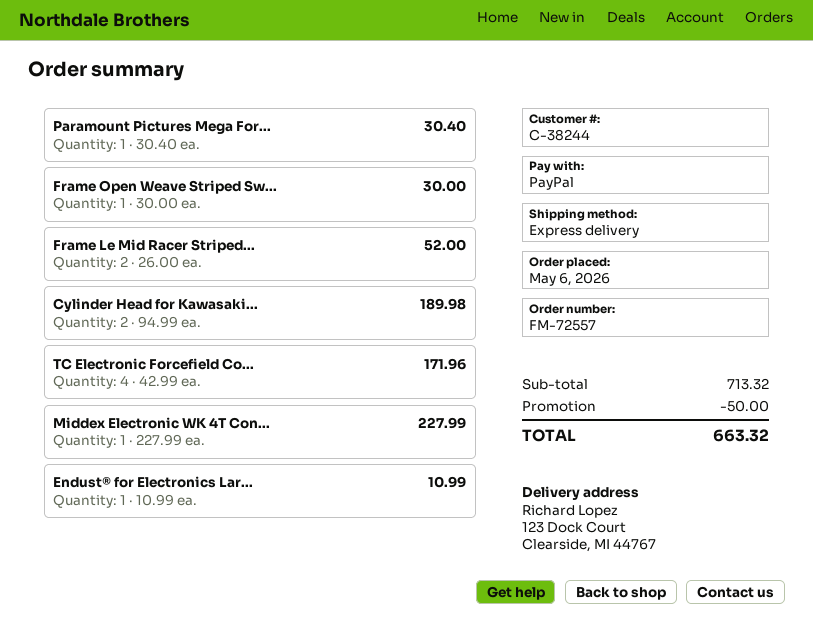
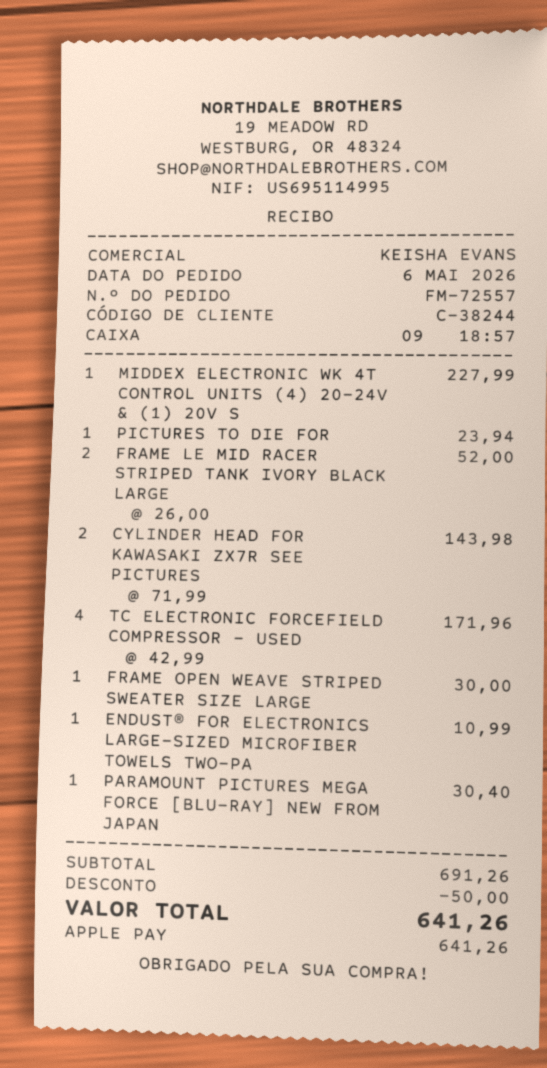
payment method: PayPal -> Apple Pay
Cylinder Head for Kawasaki...: 2 x 94.99 = 189.98 -> 2 x 71.99 = 143.98
PICTURES TO DIE FOR: none -> 1 x 23.94 = 23.94
subtotal: 713.32 -> 691.26
total: 663.32 -> 641.26

